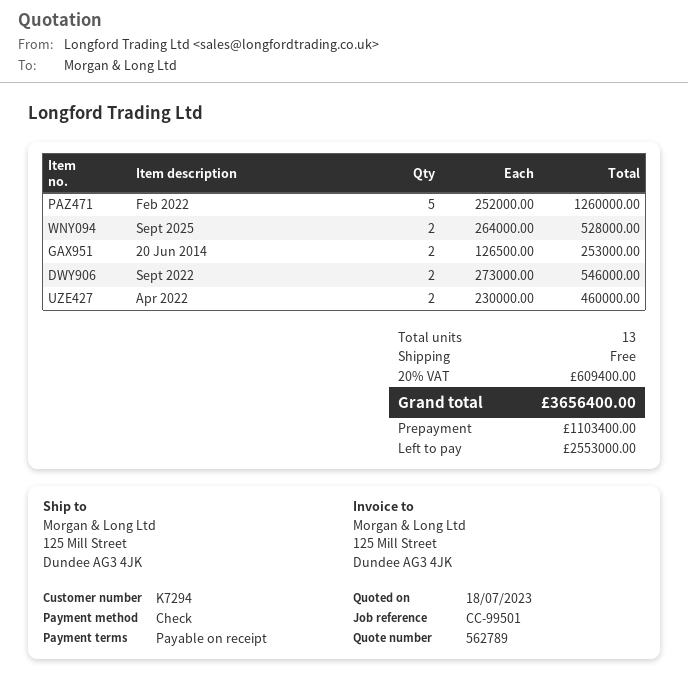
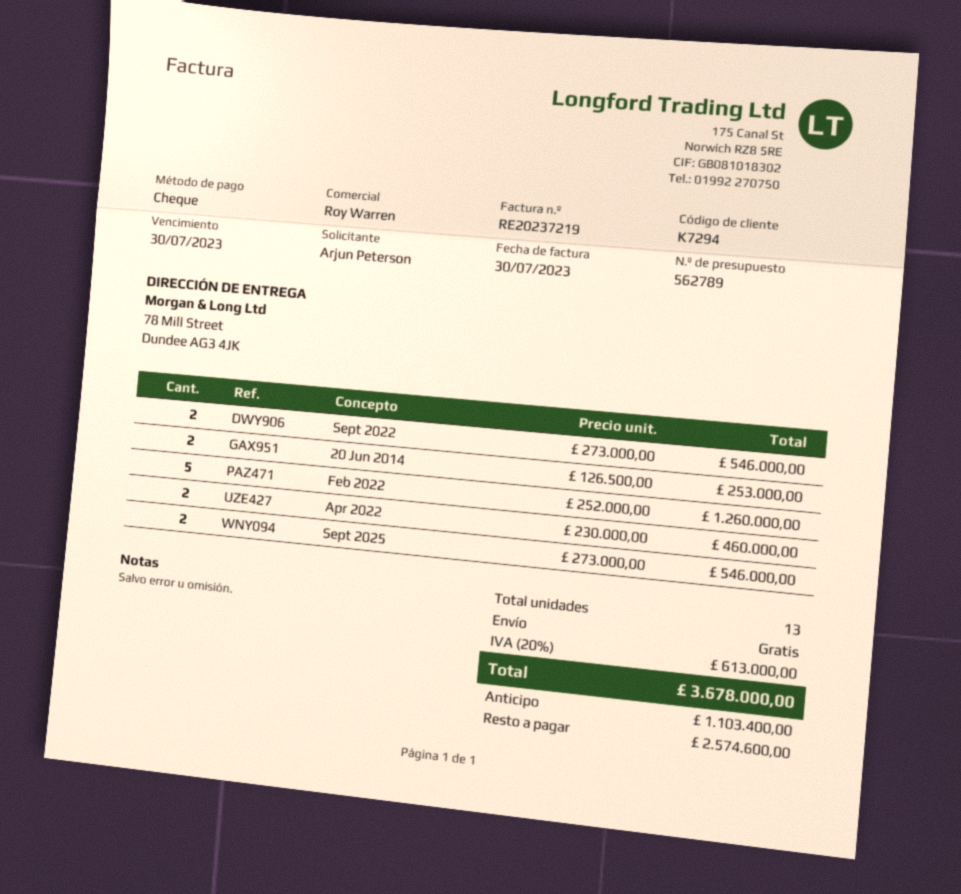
ship to: 125 Mill Street, Dundee AG3 4JK -> 78 Mill Street, Dundee AG3 4JK
Sept 2025: 2 x 264000.00 = 528000.00 -> 2 x 273000.00 = 546000.00
tax: 20% = 609400.00 -> 20% = 613000.00
total: 3656400.00 -> 3678000.00
balance: 2553000.00 -> 2574600.00

